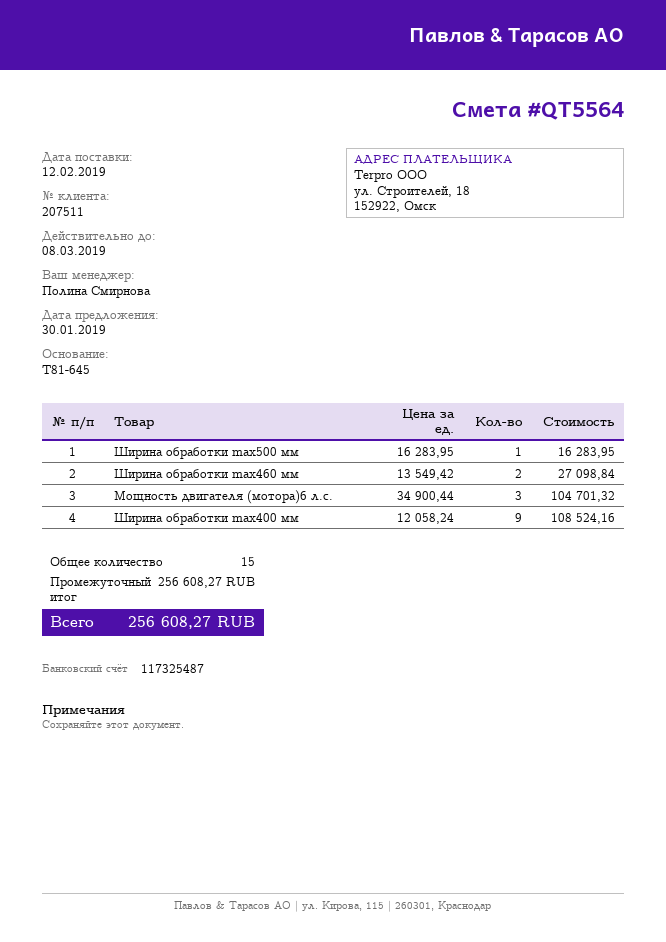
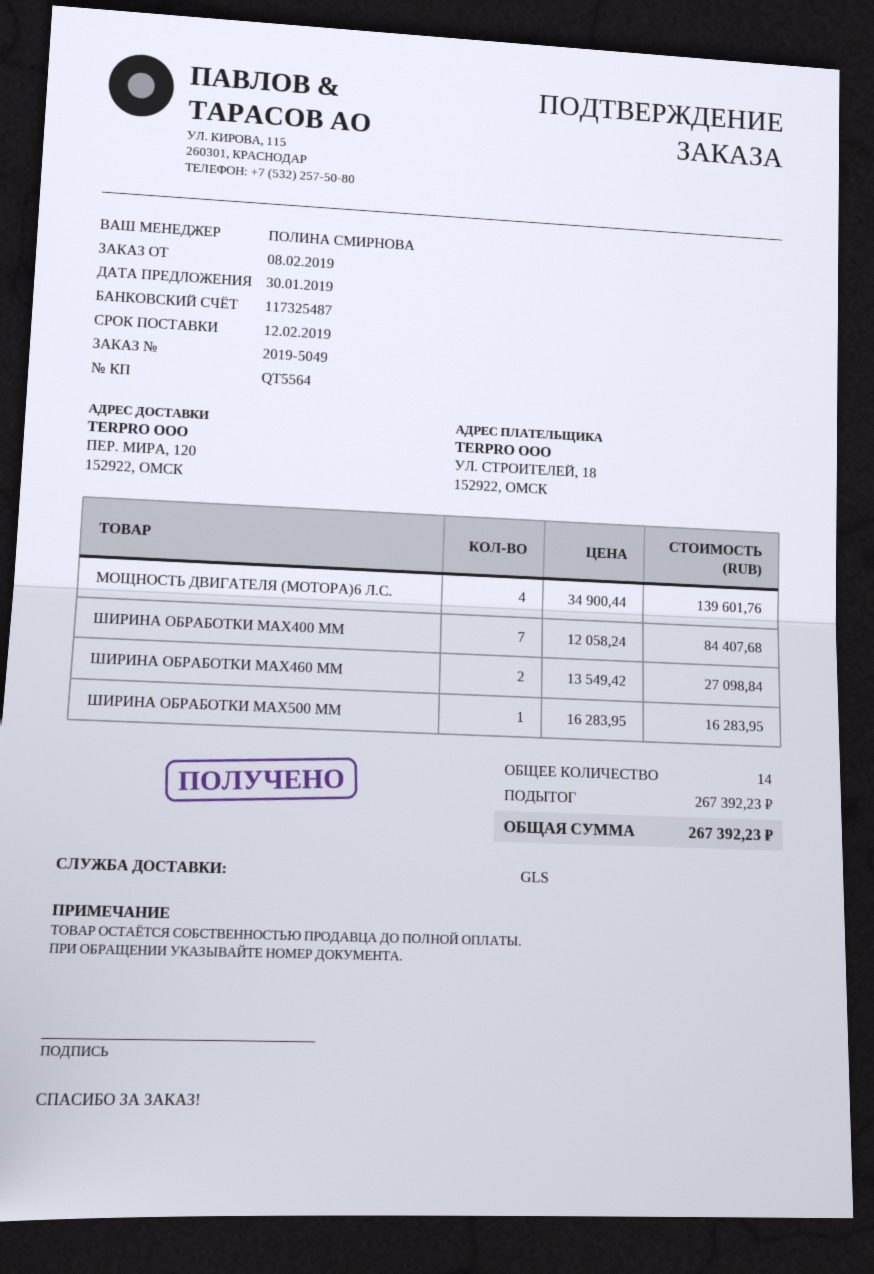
Мощность двигателя (мотора)6 л.с.: 3 x 34900.44 = 104701.32 -> 4 x 34900.44 = 139601.76
Ширина обработки max400 мм: 9 x 12058.24 = 108524.16 -> 7 x 12058.24 = 84407.68
total quantity: 15 -> 14
subtotal: 256608.27 -> 267392.23
total: 256608.27 -> 267392.23

